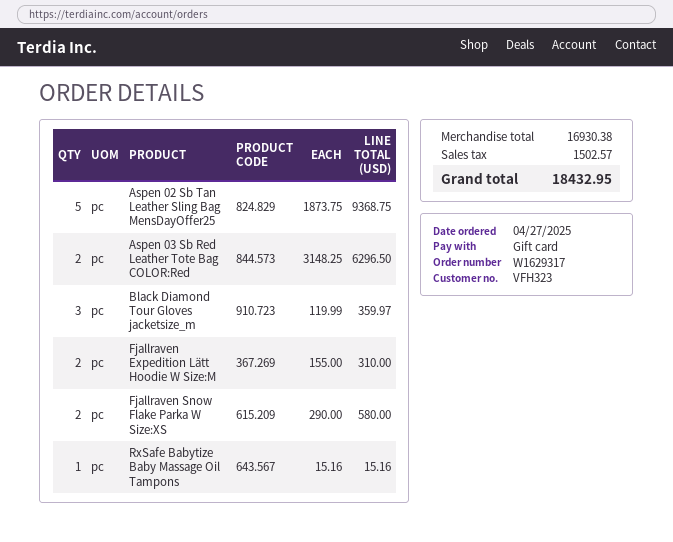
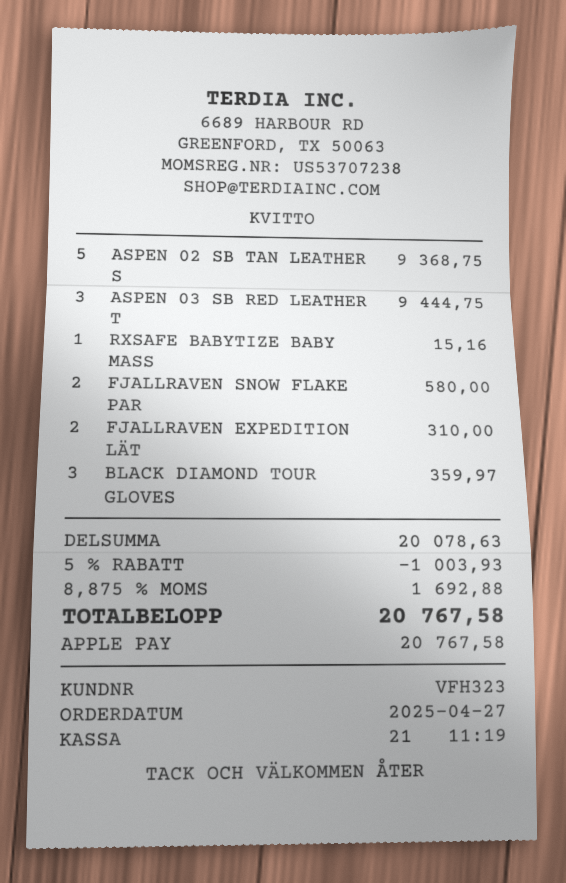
payment method: gift card -> Apple Pay
Aspen 03 Sb Red Leather Tote Bag COLOR:Red: 2 for 6296.50 -> 3 for 9444.75
subtotal: 16930.38 -> 20078.63
discount: none -> 5% = 1003.93
tax: 1502.57 -> 1692.88
total: 18432.95 -> 20767.58

